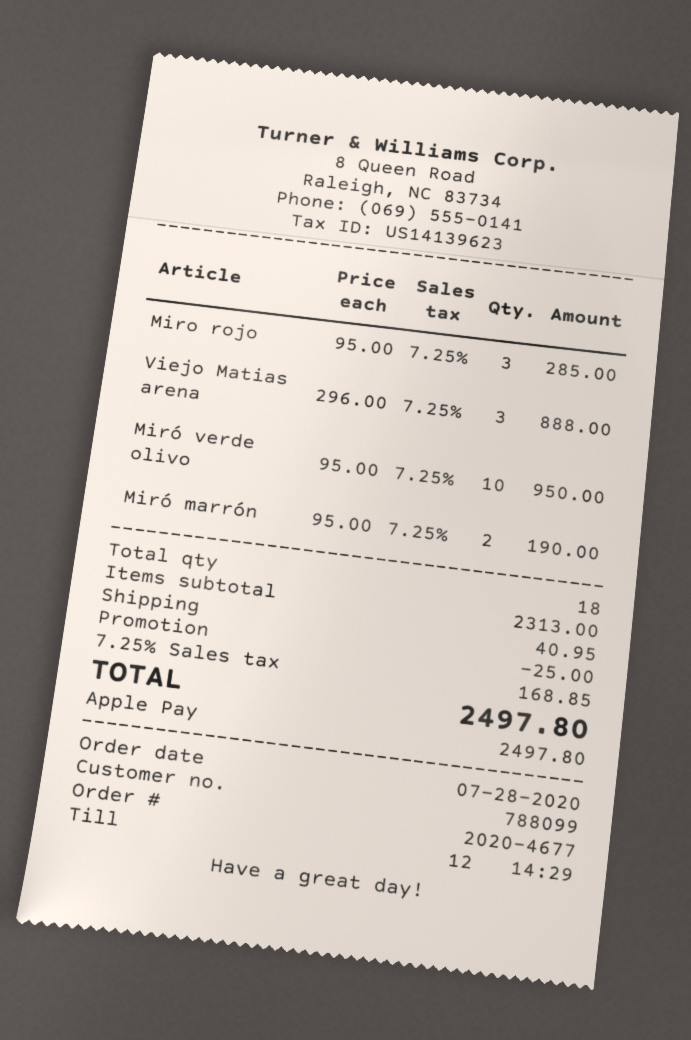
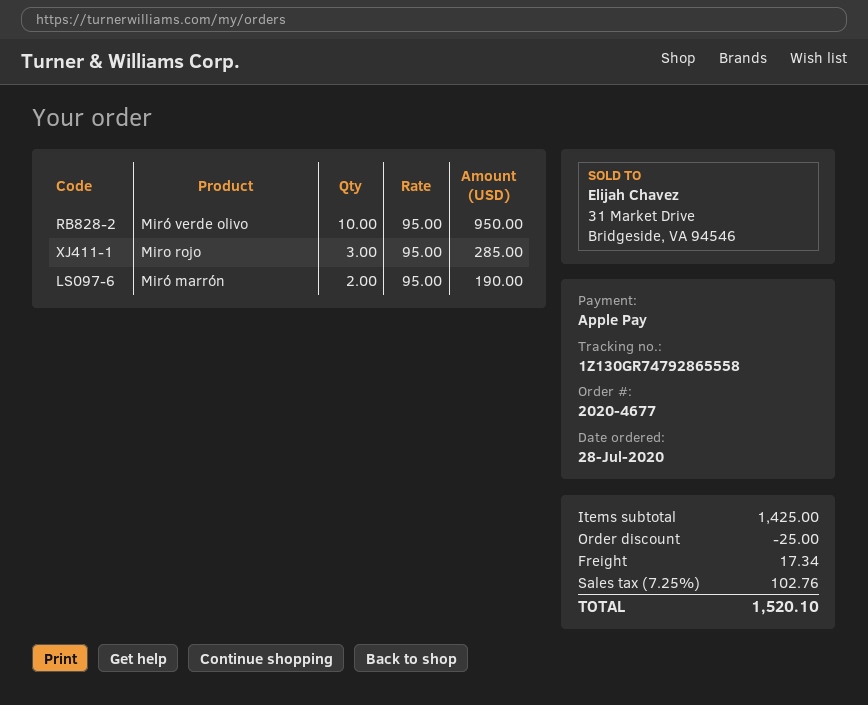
Viejo Matias arena: 3 x 296.00 = 888.00 -> none
subtotal: 2313.00 -> 1425.00
shipping: 40.95 -> 17.34
tax: 7.25% = 168.85 -> 7.25% = 102.76
total: 2497.80 -> 1520.10

